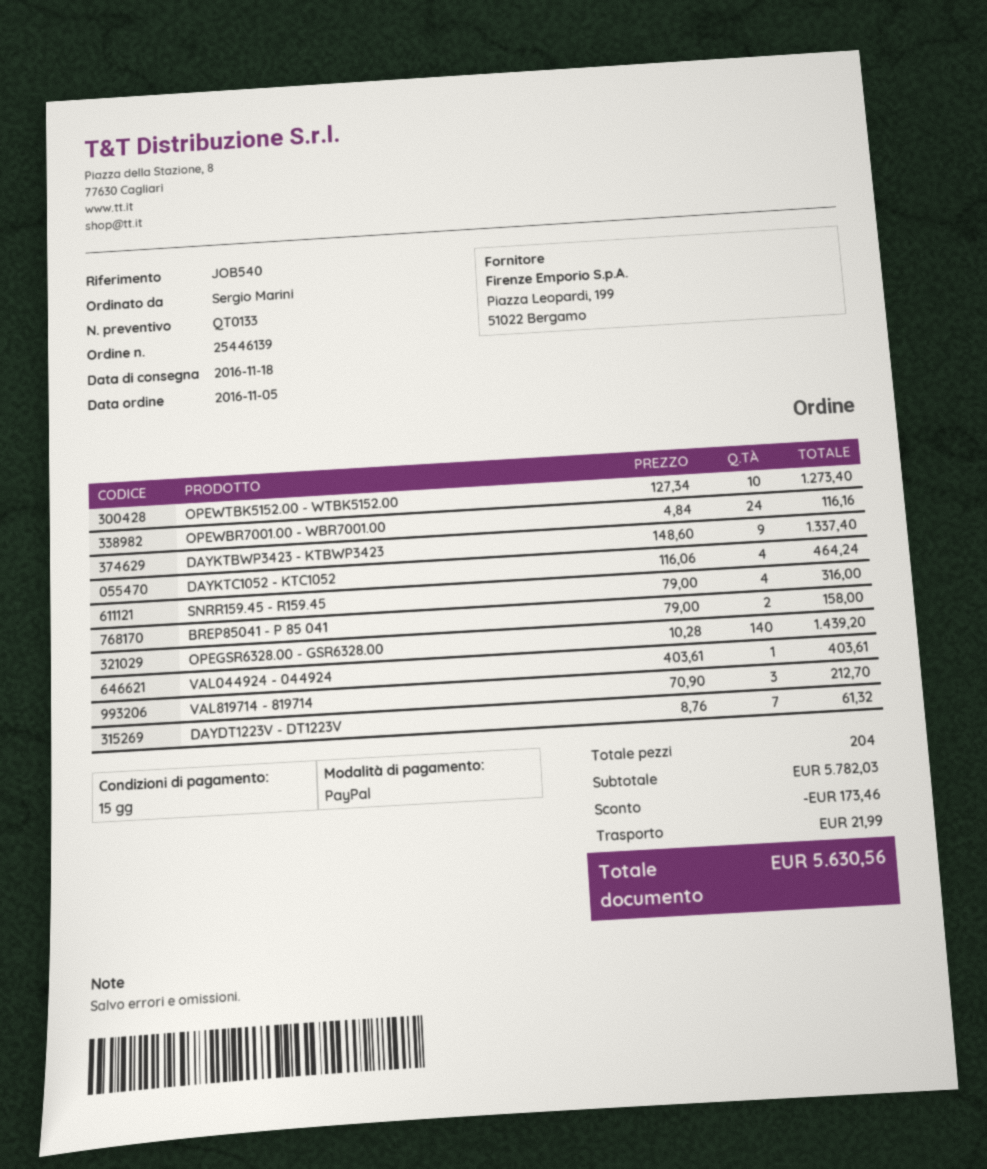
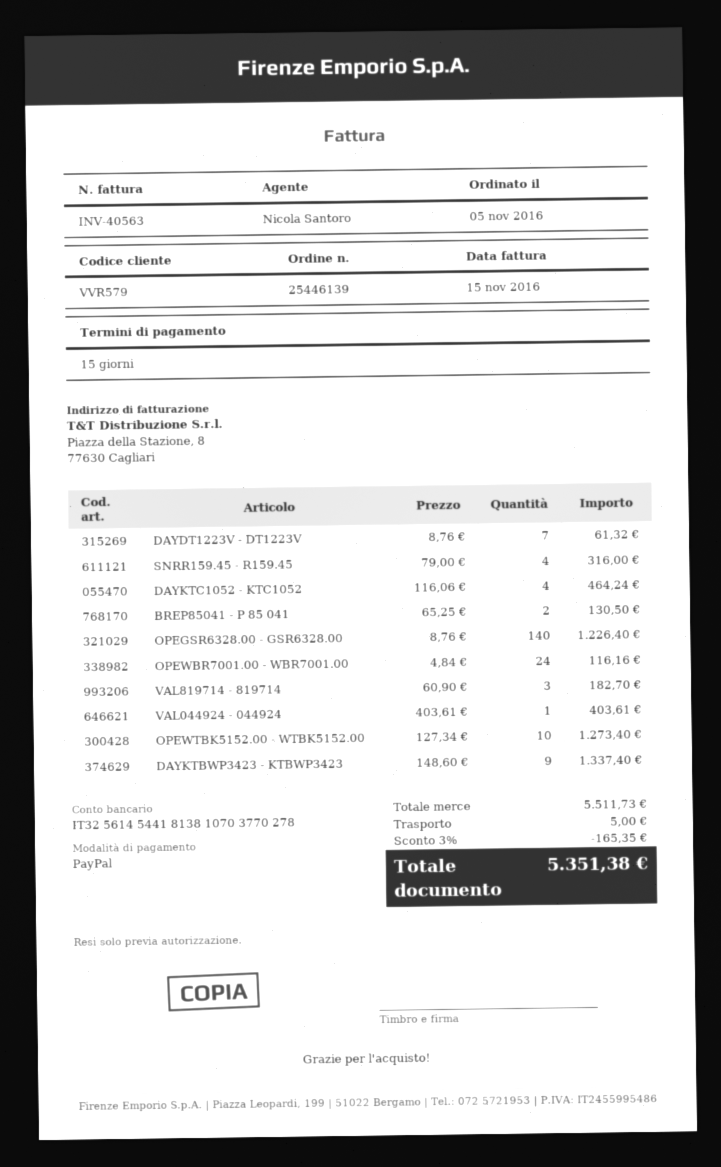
BREP85041 - P 85 041: 2 x 79.00 = 158.00 -> 2 x 65.25 = 130.50
OPEGSR6328.00 - GSR6328.00: 140 x 10.28 = 1439.20 -> 140 x 8.76 = 1226.40
VAL819714 - 819714: 3 x 70.90 = 212.70 -> 3 x 60.90 = 182.70
subtotal: 5782.03 -> 5511.73
discount: 173.46 -> 165.35
shipping: 21.99 -> 5.00
total: 5630.56 -> 5351.38

